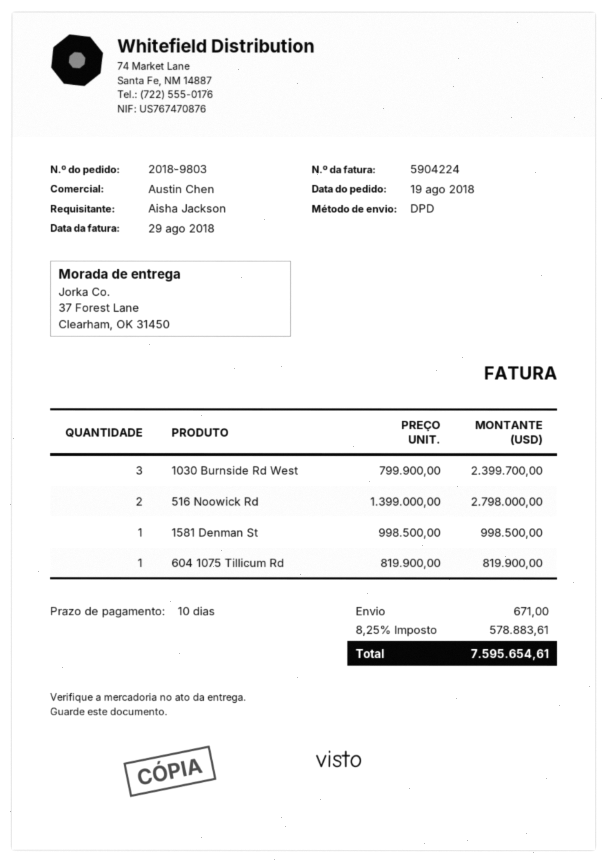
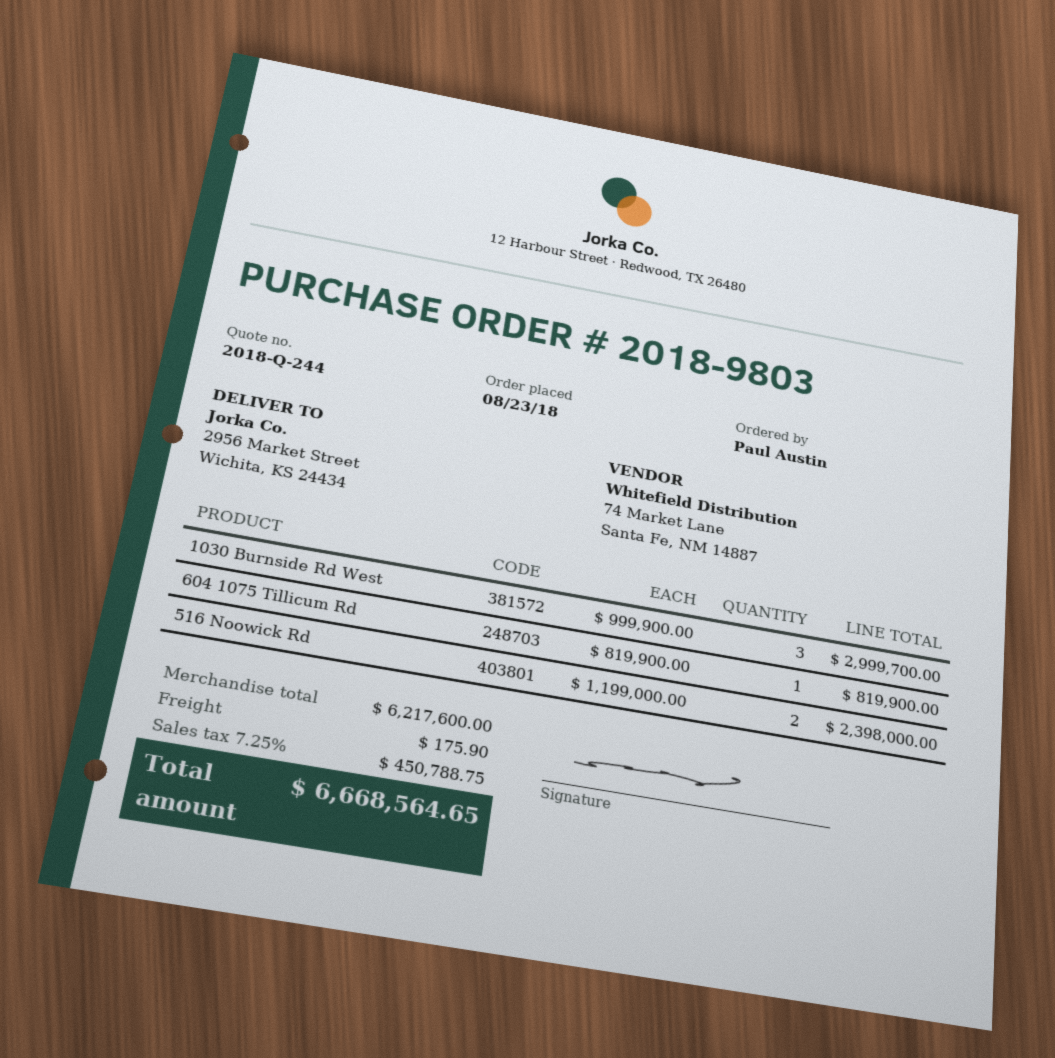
order date: 2018-08-19 -> 2018-08-23
ordered by: Aisha Jackson -> Paul Austin
ship to: 37 Forest Lane, Clearham, OK 31450 -> 2956 Market Street, Wichita, KS 24434
1030 Burnside Rd West: 3 x 799900.00 = 2399700.00 -> 3 x 999900.00 = 2999700.00
516 Noowick Rd: 2 x 1399000.00 = 2798000.00 -> 2 x 1199000.00 = 2398000.00
1581 Denman St: 1 x 998500.00 = 998500.00 -> none
shipping: 671.00 -> 175.90
tax: 8.25% = 578883.61 -> 7.25% = 450788.75
total: 7595654.61 -> 6668564.65

